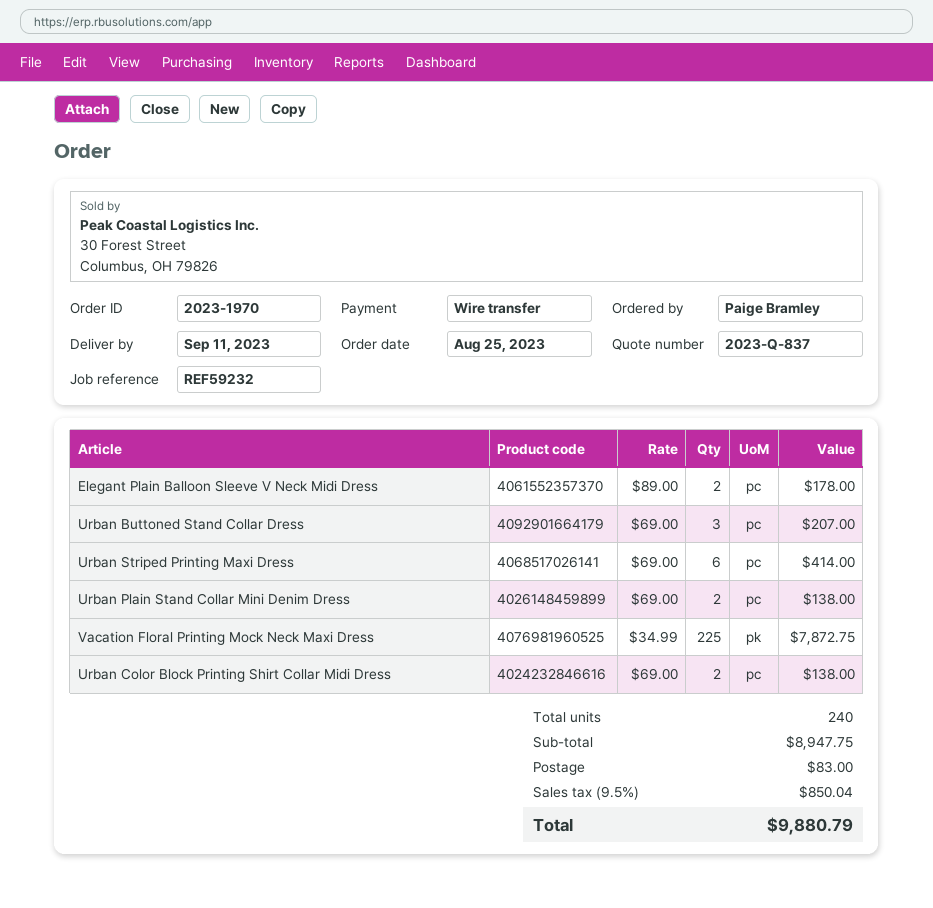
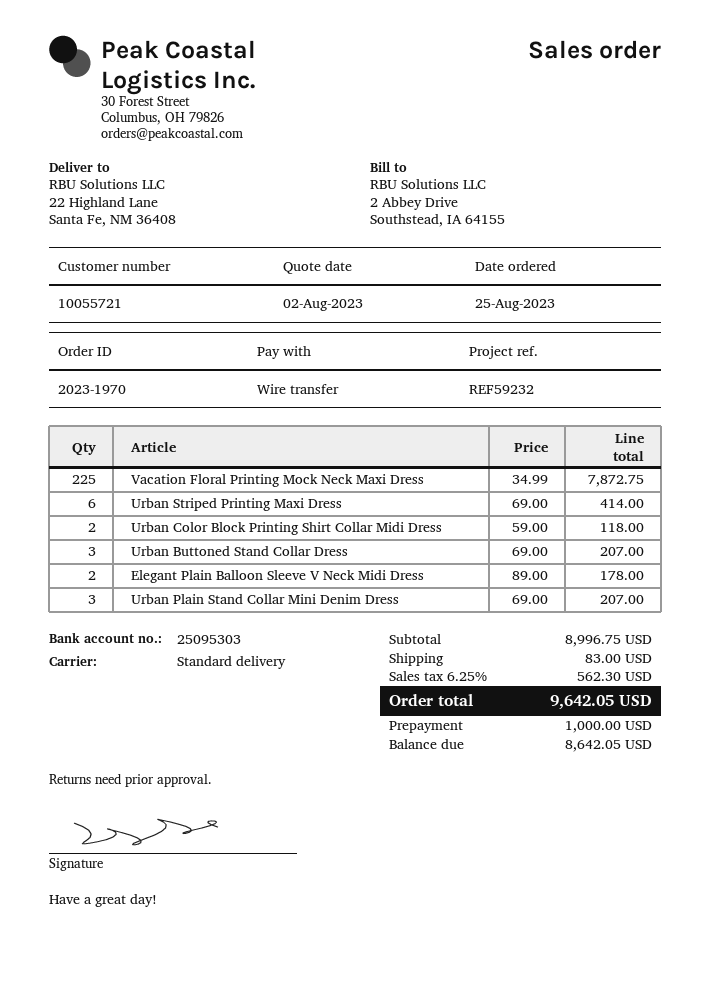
Urban Plain Stand Collar Mini Denim Dress: 2 x 69.00 = 138.00 -> 3 x 69.00 = 207.00
Urban Color Block Printing Shirt Collar Midi Dress: 2 x 69.00 = 138.00 -> 2 x 59.00 = 118.00
subtotal: 8947.75 -> 8996.75
tax: 9.5% = 850.04 -> 6.25% = 562.30
total: 9880.79 -> 9642.05

